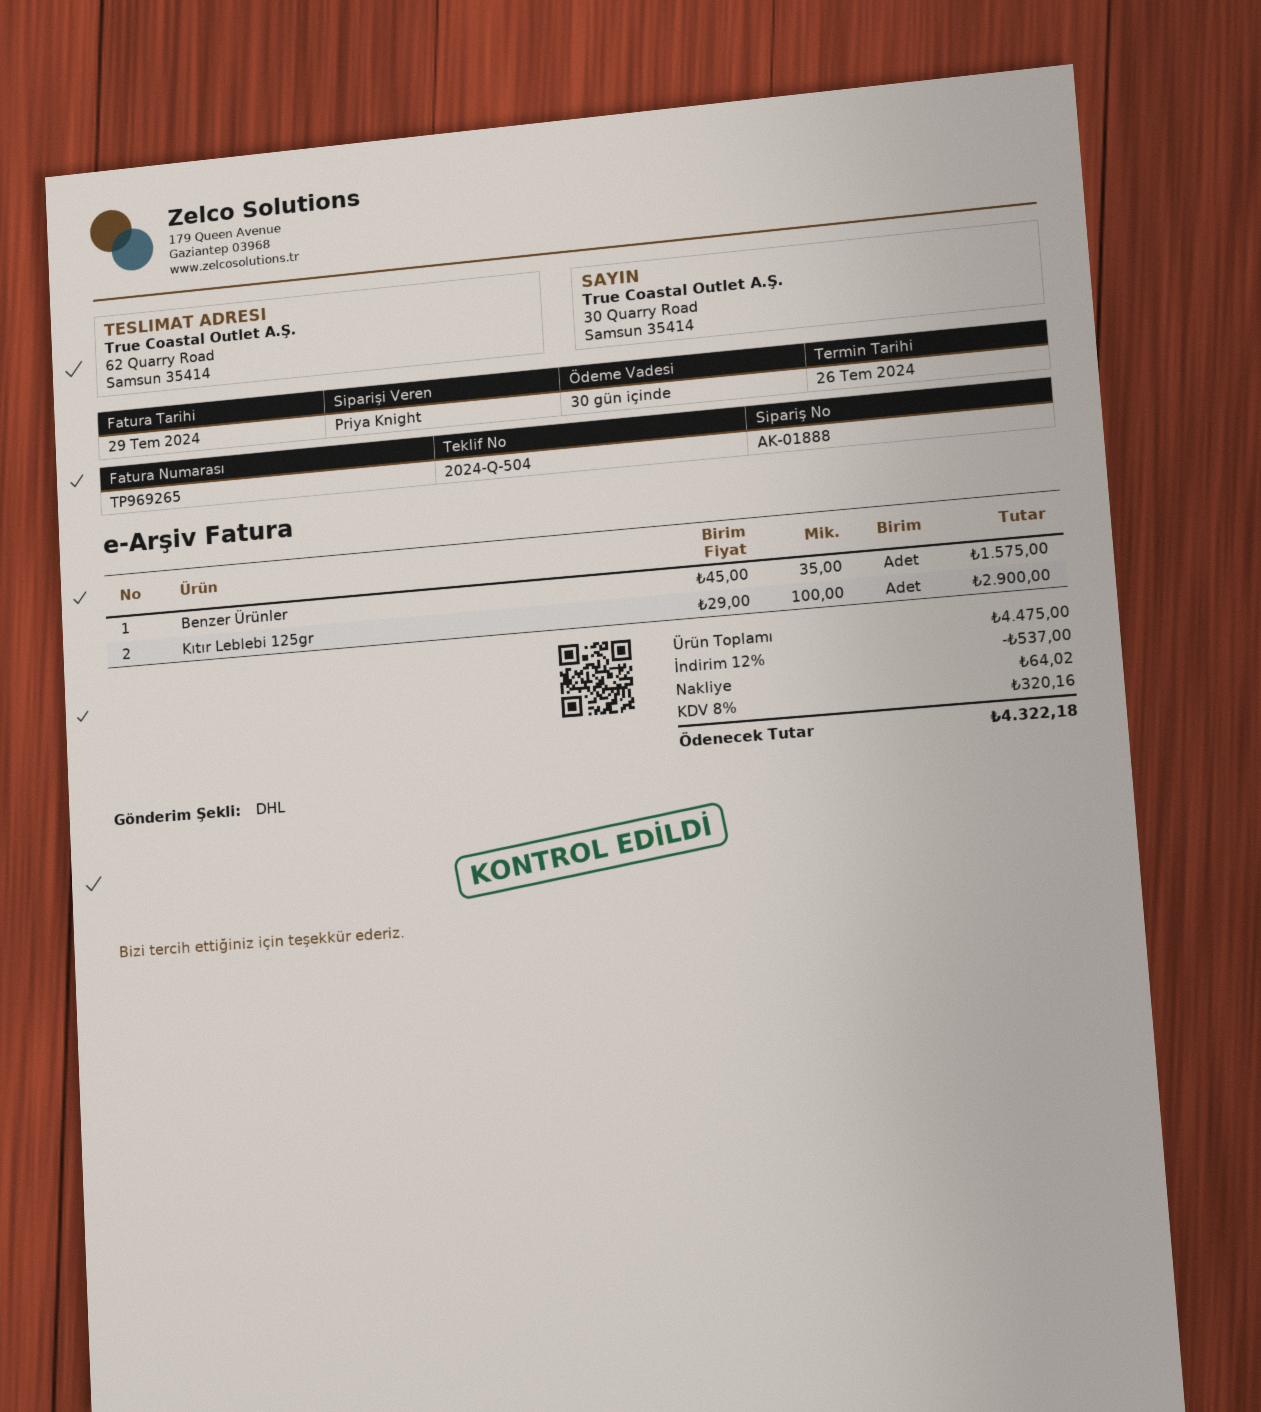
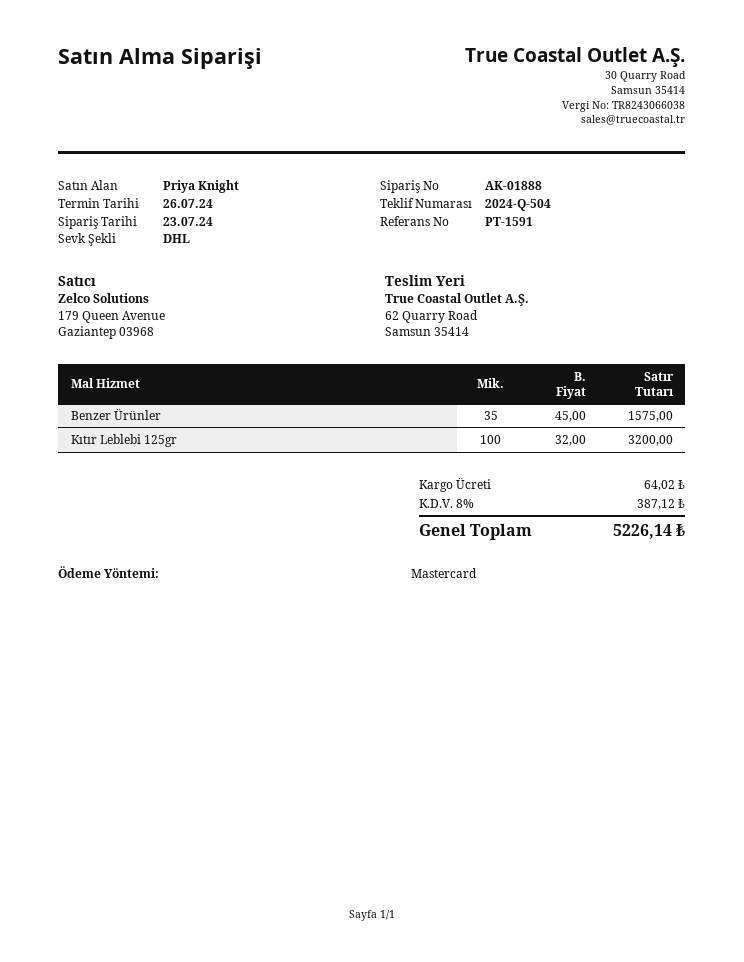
Kıtır Leblebi 125gr: 100 x 29.00 = 2900.00 -> 100 x 32.00 = 3200.00
discount: 12% = 537.00 -> none
tax: 8% = 320.16 -> 8% = 387.12
total: 4322.18 -> 5226.14

